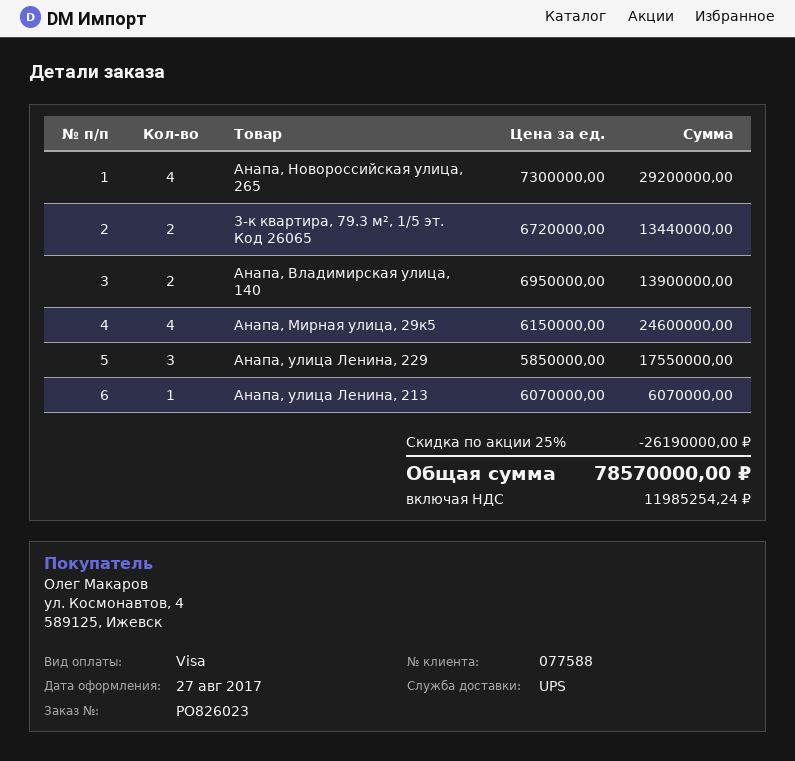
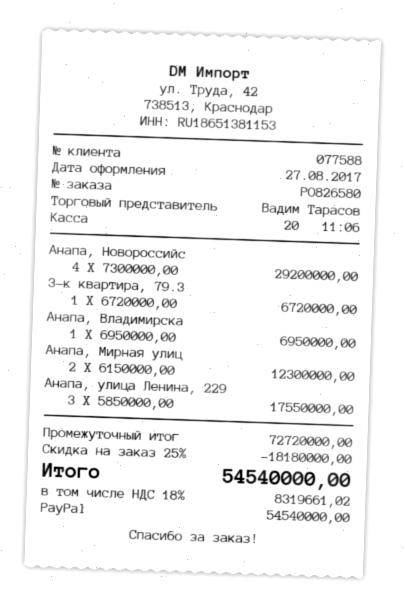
order number: PO826023 -> PO826580
payment method: Visa -> PayPal
3-к квартира, 79.3 м², 1/5 эт. Код 26065: 2 x 6720000.00 = 13440000.00 -> 1 x 6720000.00 = 6720000.00
Анапа, Владимирская улица, 140: 2 x 6950000.00 = 13900000.00 -> 1 x 6950000.00 = 6950000.00
Анапа, Мирная улица, 29к5: 4 x 6150000.00 = 24600000.00 -> 2 x 6150000.00 = 12300000.00
Анапа, улица Ленина, 213: 1 x 6070000.00 = 6070000.00 -> none
discount: 25% = 26190000.00 -> 25% = 18180000.00
tax: 11985254.24 -> 8319661.02
total: 78570000.00 -> 54540000.00

